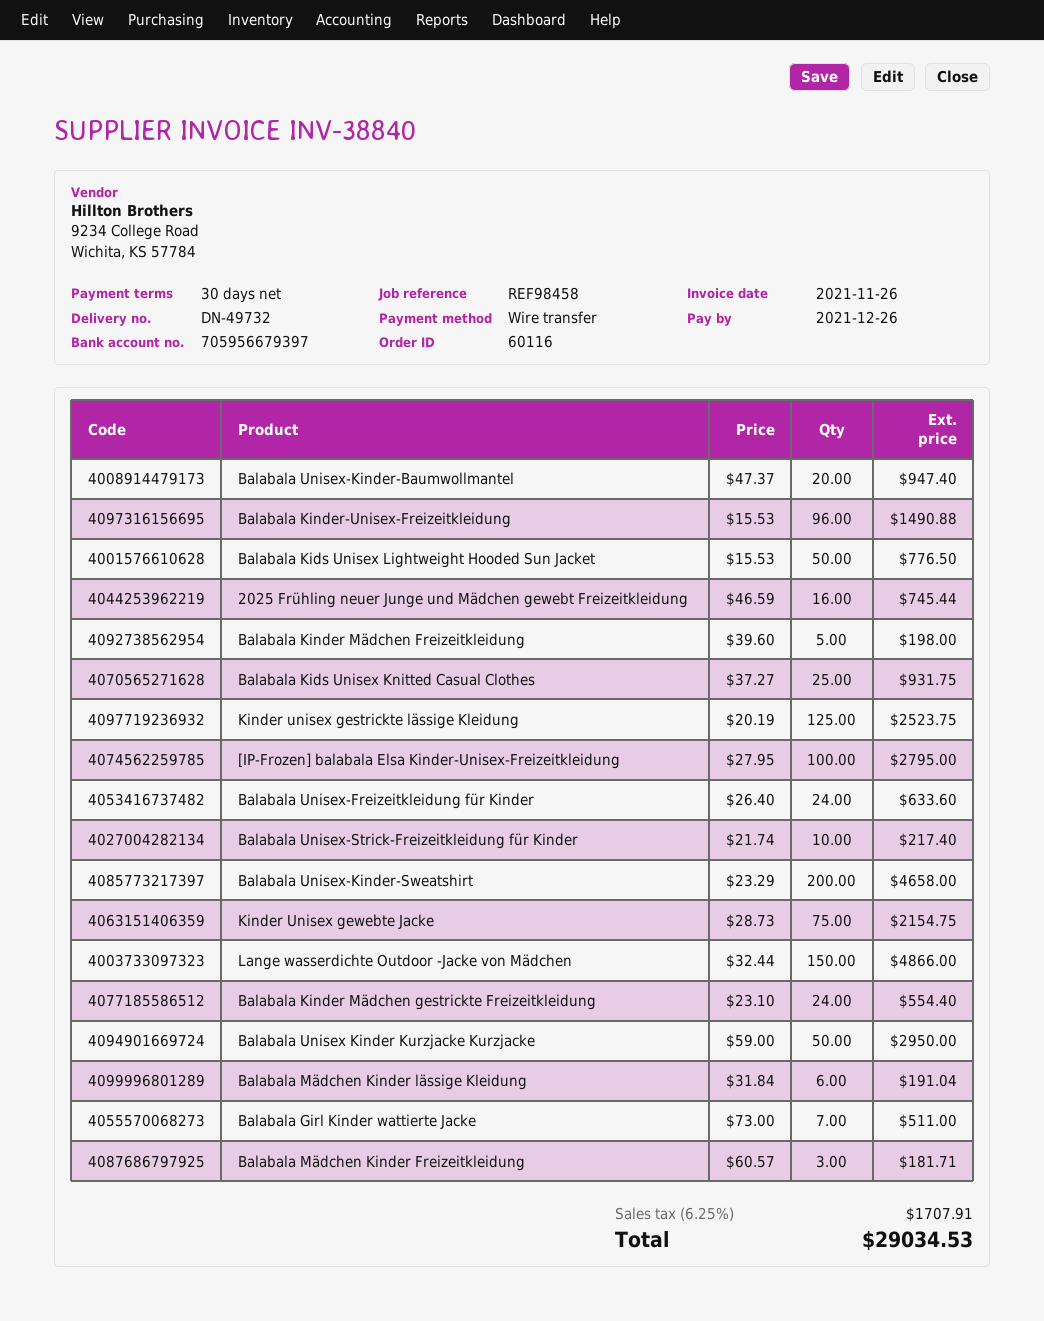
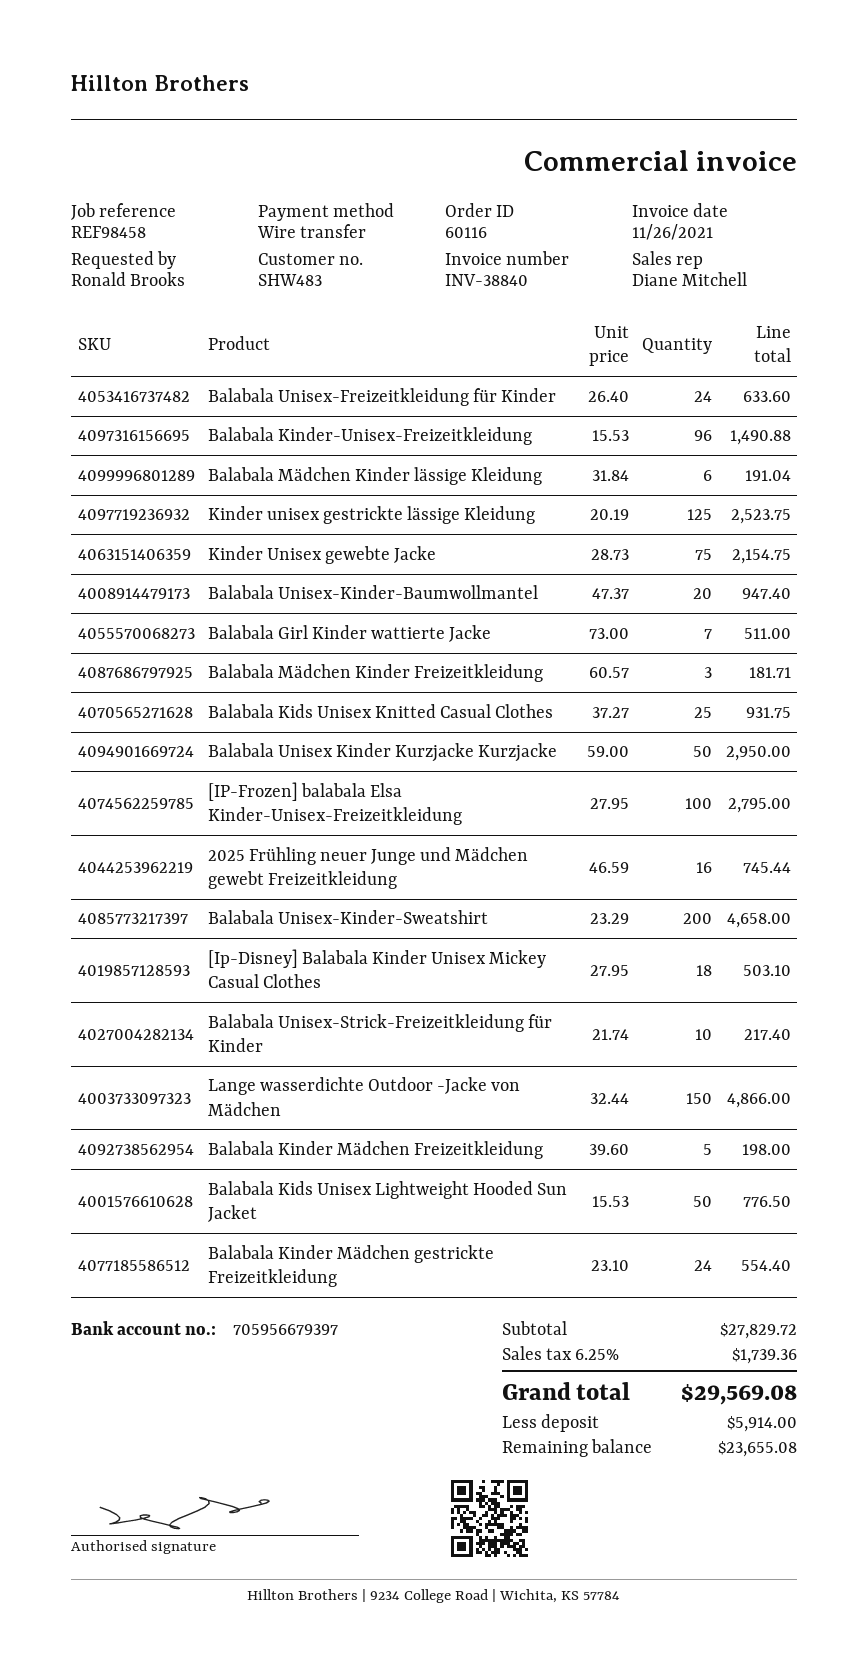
[Ip-Disney] Balabala Kinder Unisex Mickey Casual Clothes: none -> 18 x 27.95 = 503.10
tax: 6.25% = 1707.91 -> 6.25% = 1739.36
total: 29034.53 -> 29569.08

